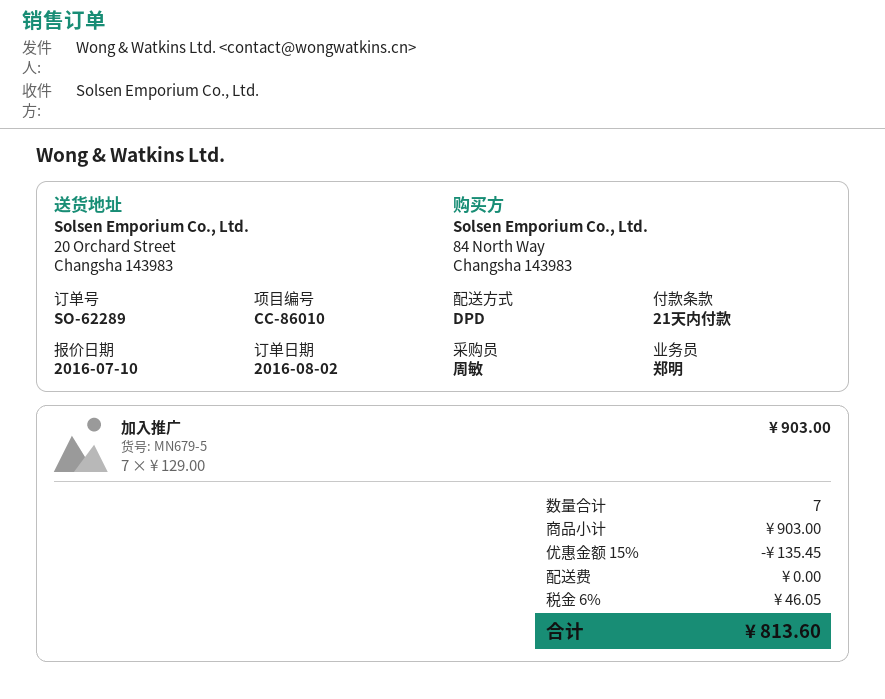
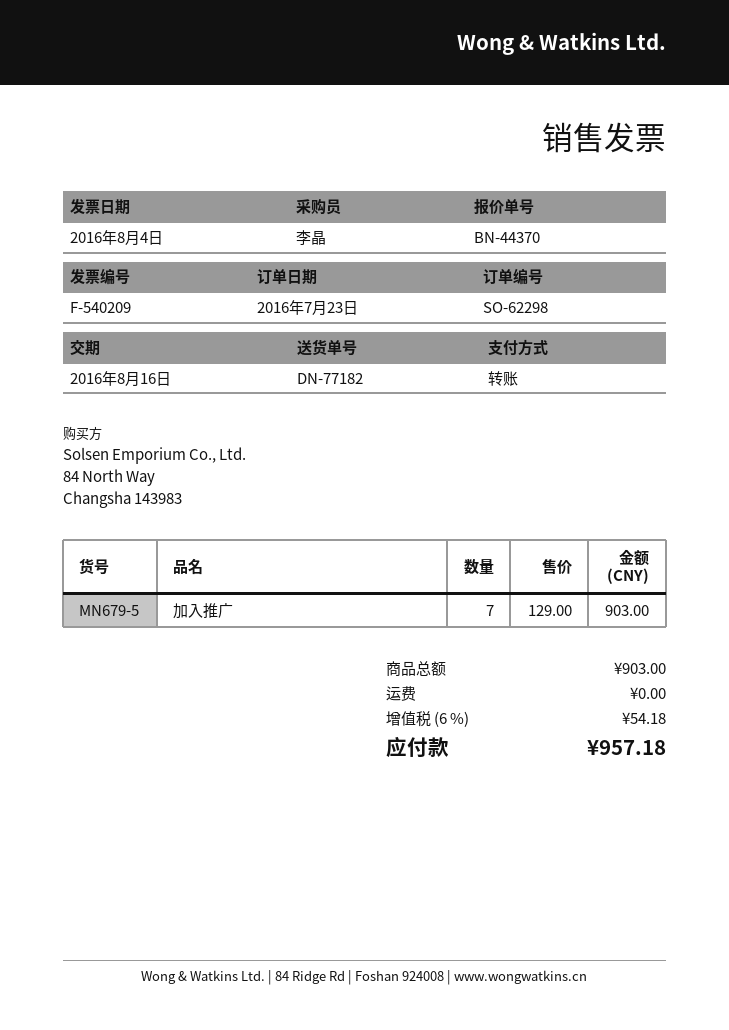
order number: SO-62289 -> SO-62298
order date: 2016-08-02 -> 2016-07-23
ordered by: 周敏 -> 李晶
discount: 15% = 135.45 -> none
tax: 6% = 46.05 -> 6% = 54.18
total: 813.60 -> 957.18

